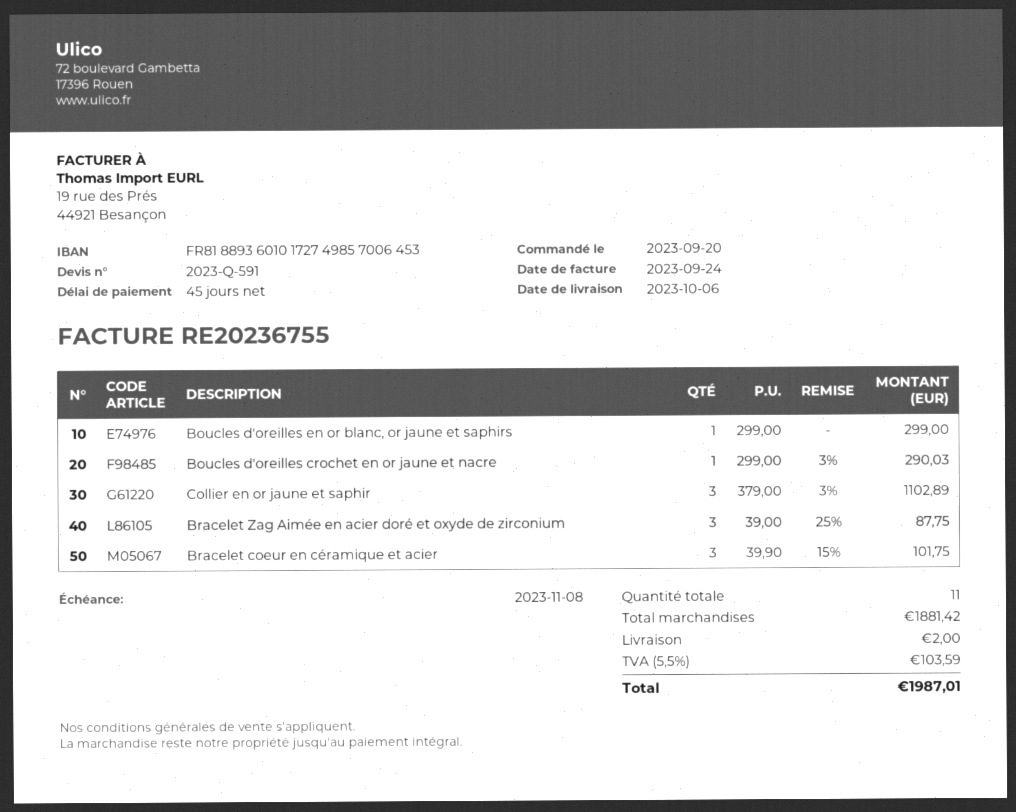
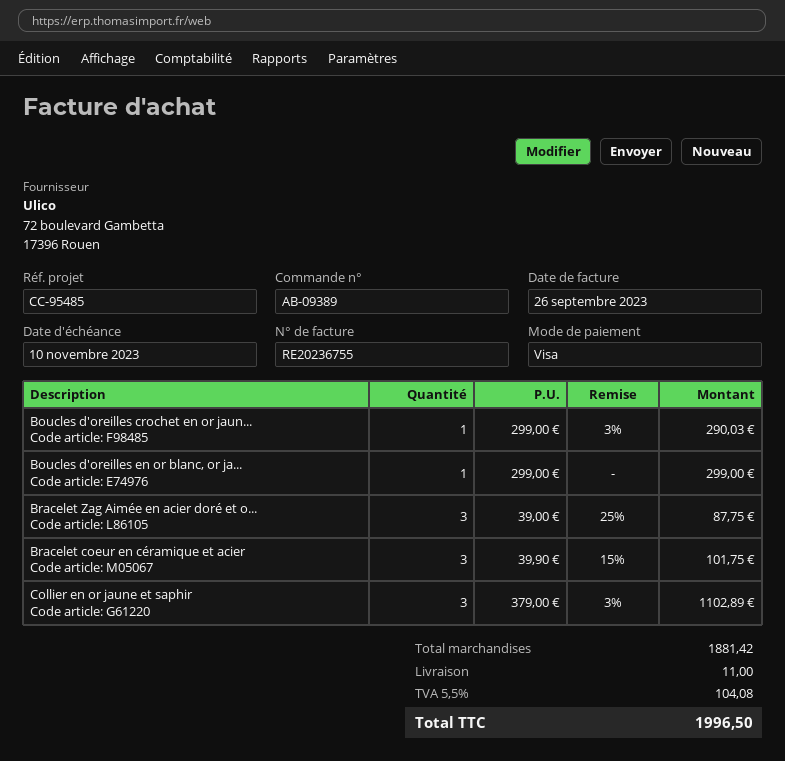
invoice date: 2023-09-24 -> 2023-09-26
due date: 2023-11-08 -> 2023-11-10
shipping: 2.00 -> 11.00
tax: 5.5% = 103.59 -> 5.5% = 104.08
total: 1987.01 -> 1996.50

